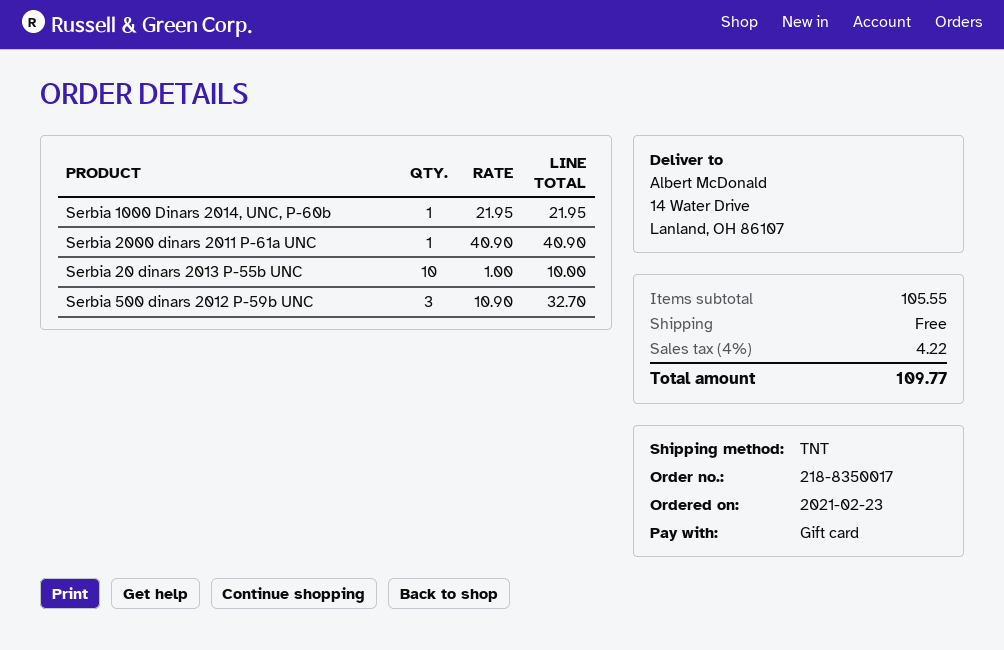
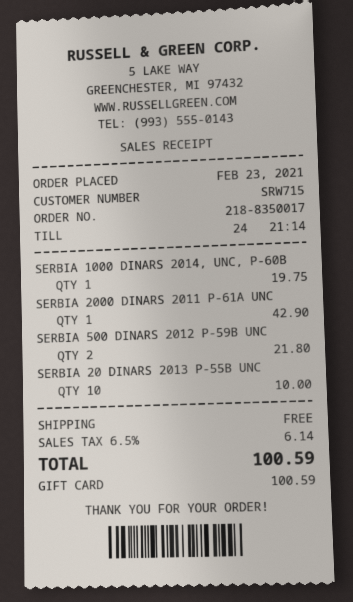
Serbia 1000 Dinars 2014, UNC, P-60b: 1 for 21.95 -> 1 for 19.75
Serbia 2000 dinars 2011 P-61a UNC: 1 for 40.90 -> 1 for 42.90
Serbia 500 dinars 2012 P-59b UNC: 3 for 32.70 -> 2 for 21.80
tax: 4% = 4.22 -> 6.5% = 6.14
total: 109.77 -> 100.59

